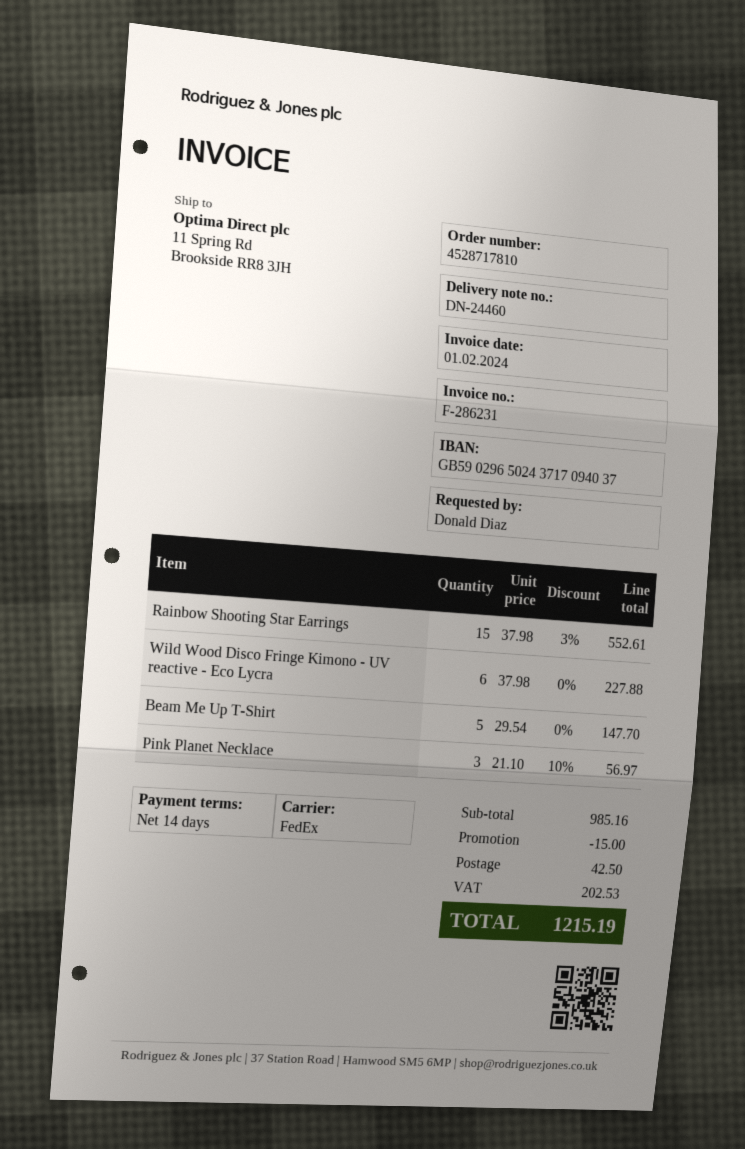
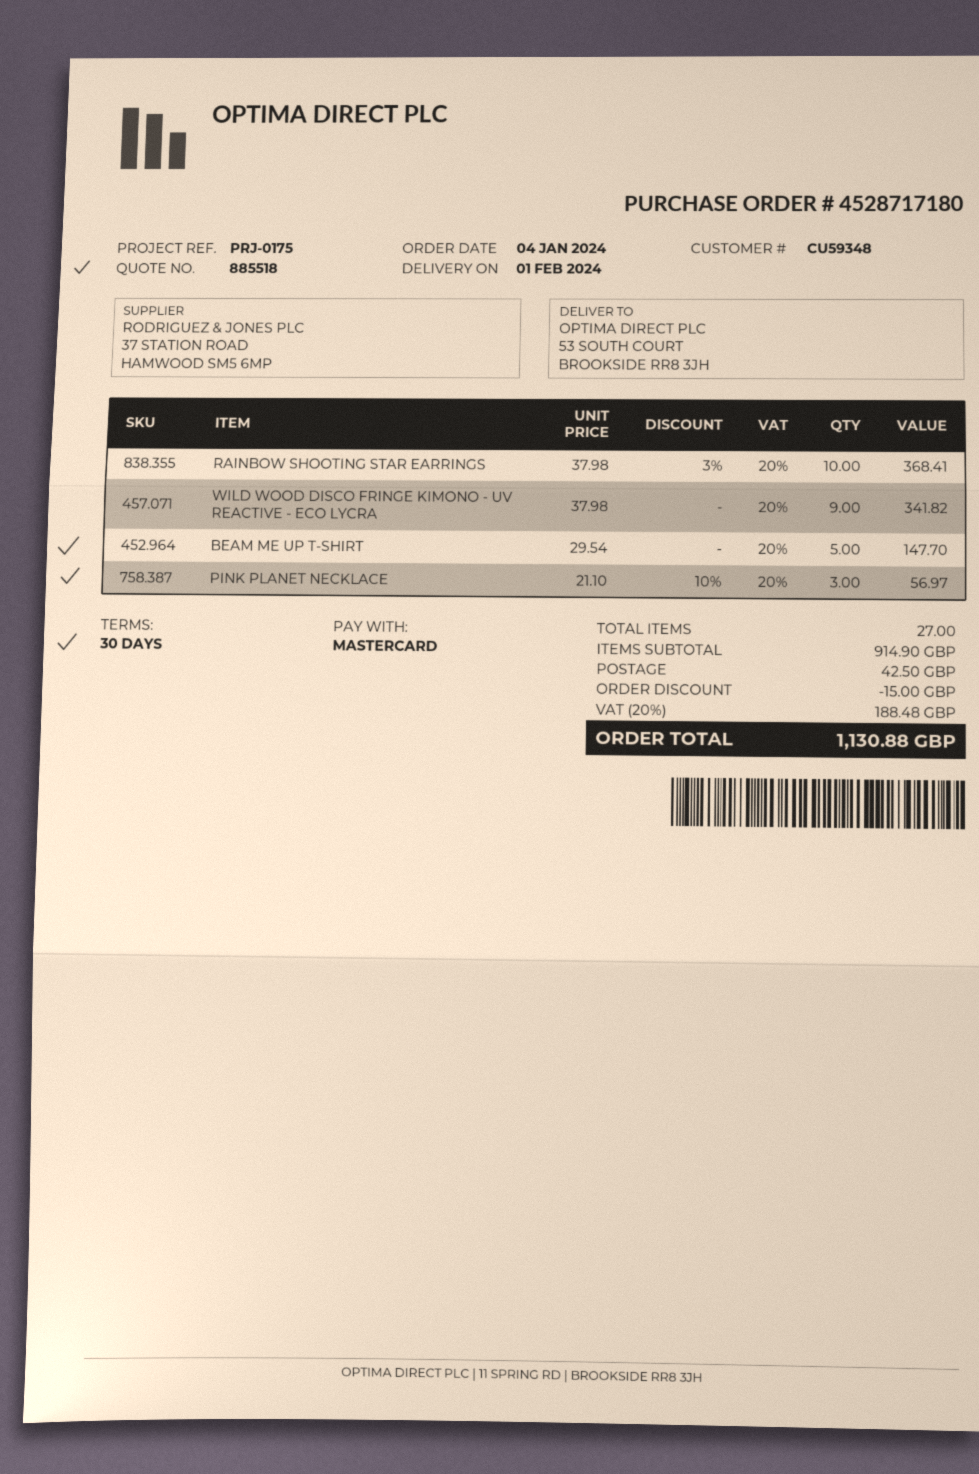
order number: 4528717810 -> 4528717180
payment terms: 14 days -> 30 days
ship to: 11 Spring Rd, Brookside RR8 3JH -> 53 SOUTH COURT, BROOKSIDE RR8 3JH
Rainbow Shooting Star Earrings: 15 x 37.98 - 3% = 552.61 -> 10 x 37.98 - 3% = 368.41
Wild Wood Disco Fringe Kimono - UV reactive - Eco Lycra: 6 x 37.98 = 227.88 -> 9 x 37.98 = 341.82
subtotal: 985.16 -> 914.90
tax: 202.53 -> 188.48
total: 1215.19 -> 1130.88

